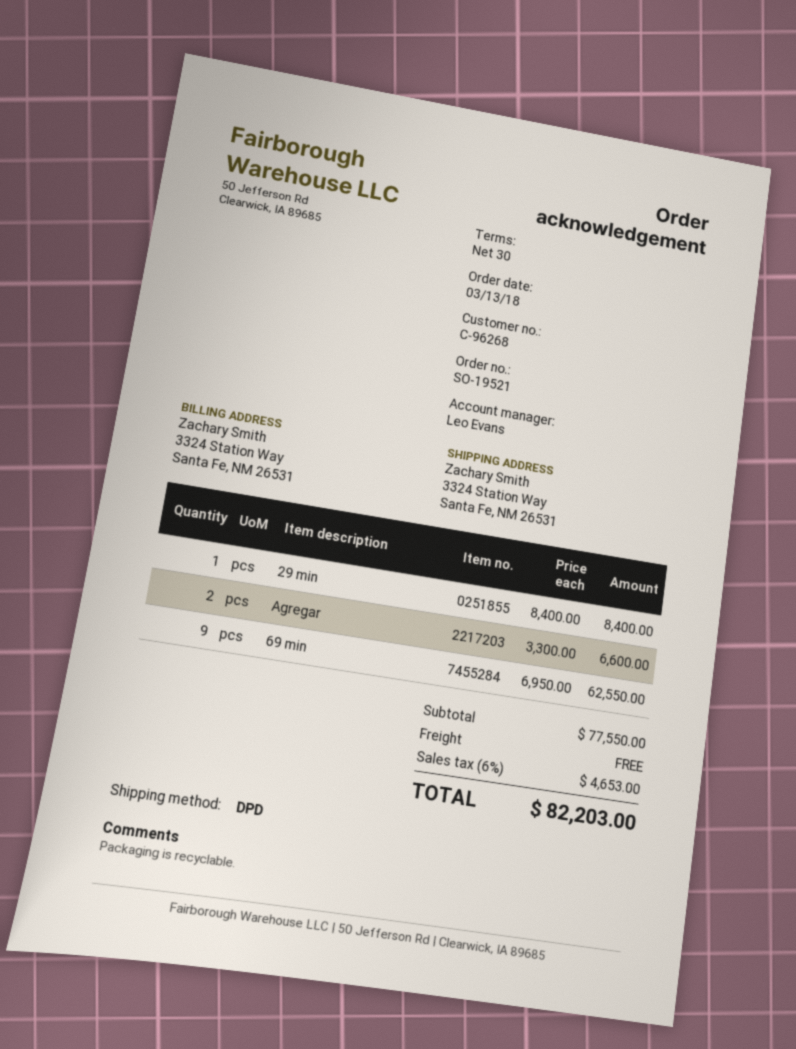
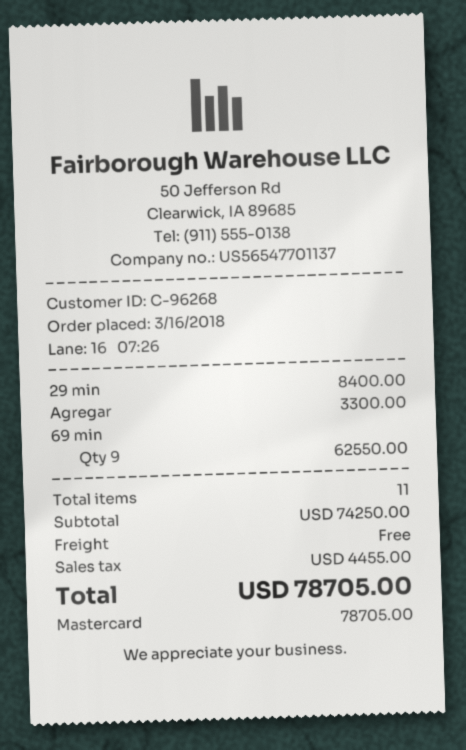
order date: 2018-03-13 -> 2018-03-16
Agregar: 2 for 6600.00 -> 1 for 3300.00
subtotal: 77550.00 -> 74250.00
tax: 4653.00 -> 4455.00
total: 82203.00 -> 78705.00

